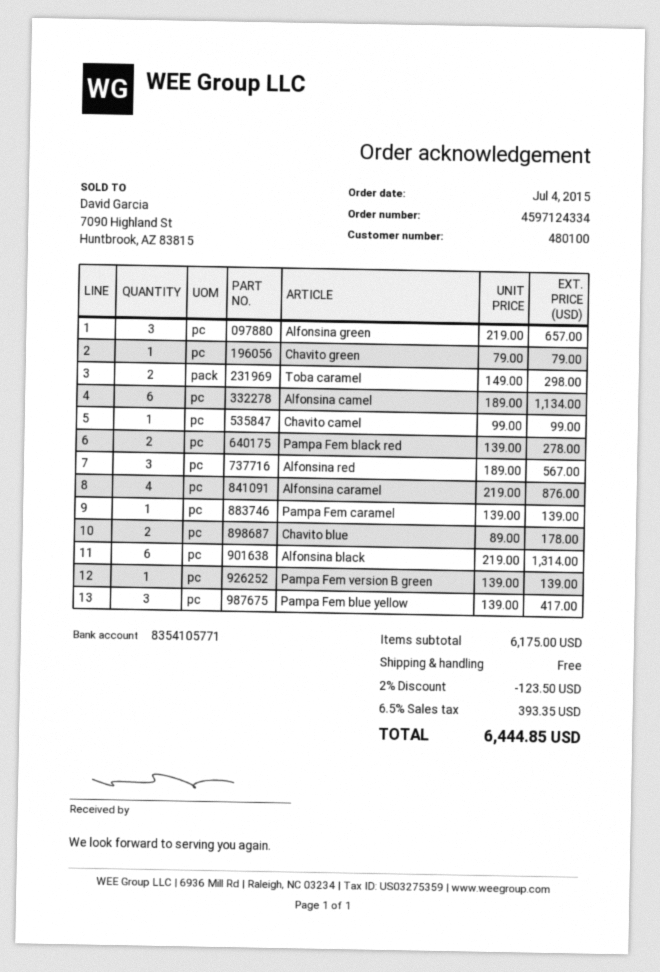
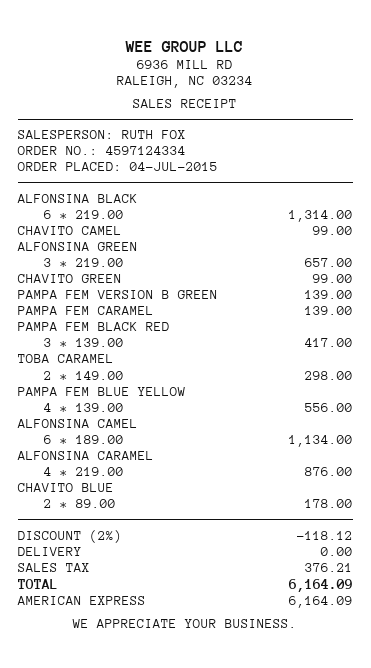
Chavito green: 1 x 79.00 = 79.00 -> 1 x 99.00 = 99.00
Pampa Fem black red: 2 x 139.00 = 278.00 -> 3 x 139.00 = 417.00
Alfonsina red: 3 x 189.00 = 567.00 -> none
Pampa Fem blue yellow: 3 x 139.00 = 417.00 -> 4 x 139.00 = 556.00
discount: 2% = 123.50 -> 2% = 118.12
tax: 393.35 -> 376.21
total: 6444.85 -> 6164.09

